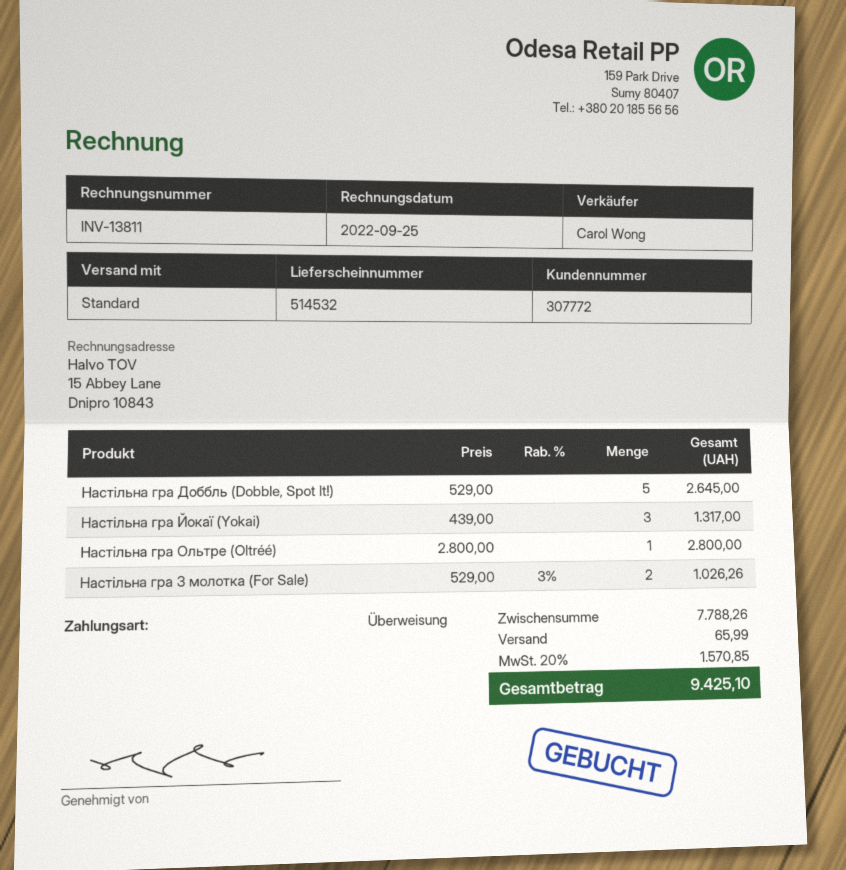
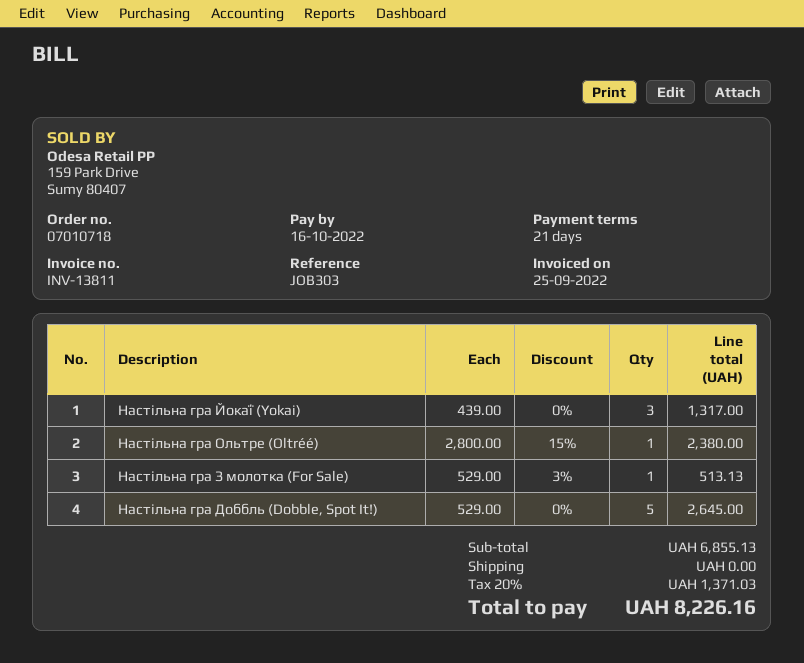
Настільна гра Ольтре (Oltréé): 1 x 2800.00 = 2800.00 -> 1 x 2800.00 - 15% = 2380.00
Настільна гра З молотка (For Sale): 2 x 529.00 - 3% = 1026.26 -> 1 x 529.00 - 3% = 513.13
subtotal: 7788.26 -> 6855.13
shipping: 65.99 -> 0.00
tax: 20% = 1570.85 -> 20% = 1371.03
total: 9425.10 -> 8226.16

